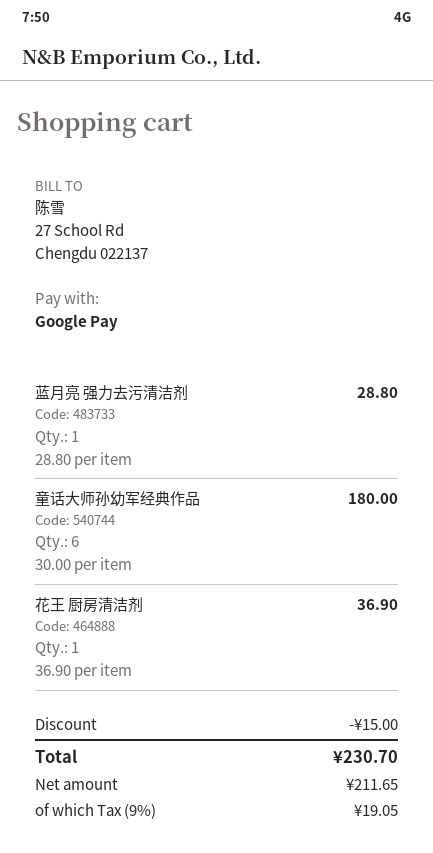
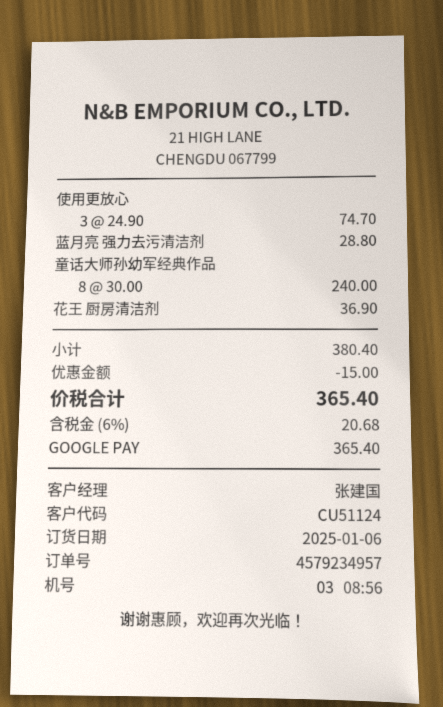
童话大师孙幼军经典作品: 6 x 30.00 = 180.00 -> 8 x 30.00 = 240.00
使用更放心: none -> 3 x 24.90 = 74.70
tax: 9% = 19.05 -> 6% = 20.68
total: 230.70 -> 365.40

